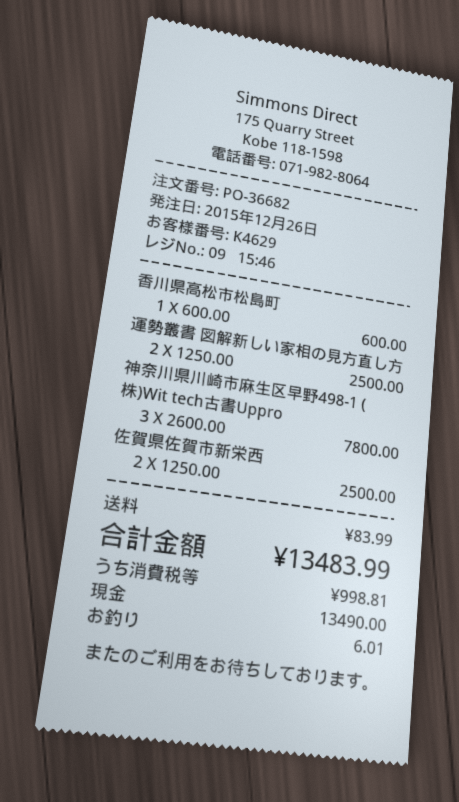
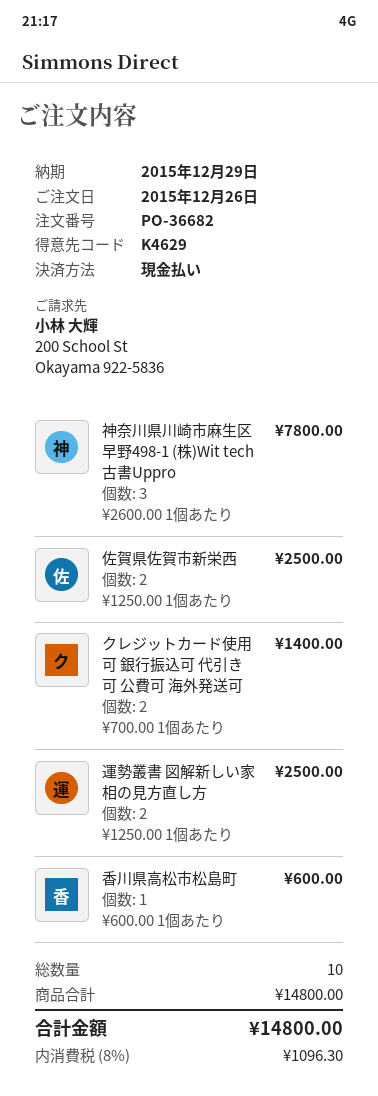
クレジットカード使用可 銀行振込可 代引き可 公費可 海外発送可: none -> 2 x 700.00 = 1400.00
shipping: 83.99 -> none
tax: 998.81 -> 1096.30
total: 13483.99 -> 14800.00

